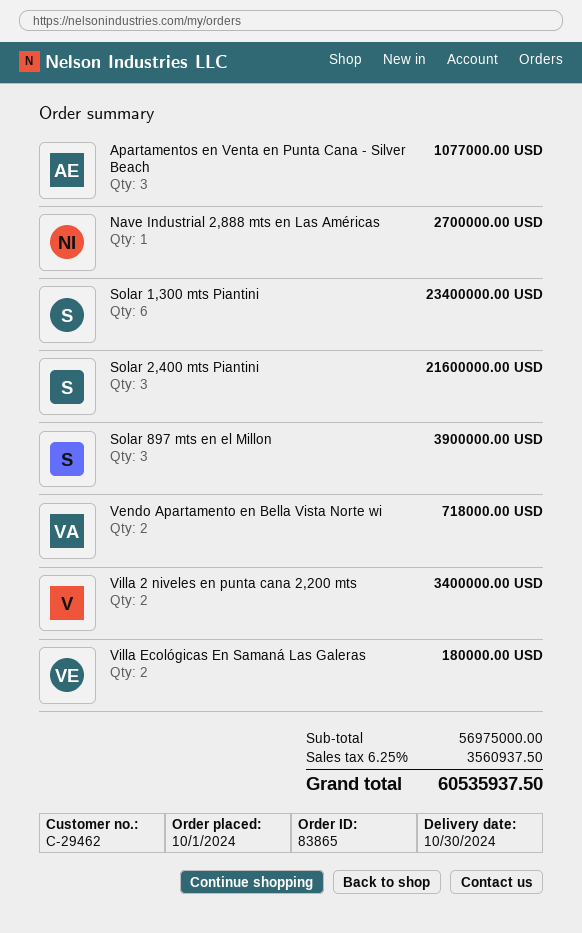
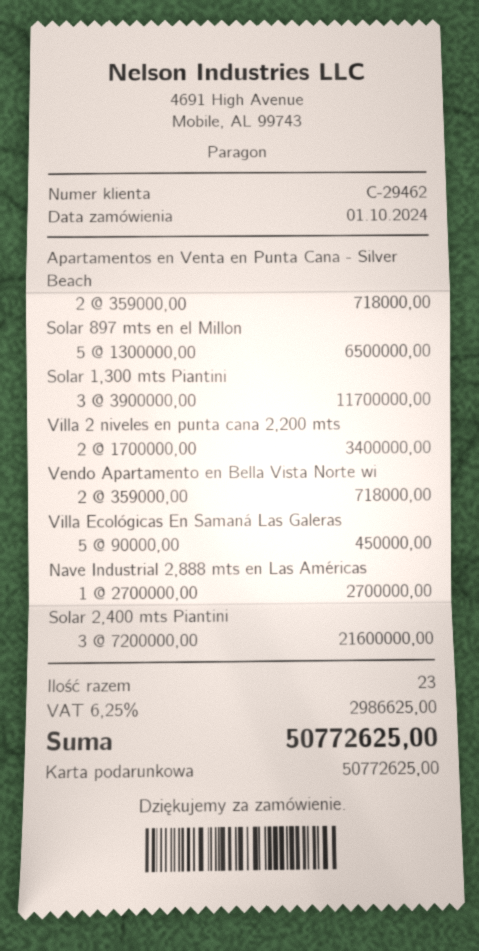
Apartamentos en Venta en Punta Cana - Silver Beach: 3 for 1077000.00 -> 2 for 718000.00
Solar 1,300 mts Piantini: 6 for 23400000.00 -> 3 for 11700000.00
Solar 897 mts en el Millon: 3 for 3900000.00 -> 5 for 6500000.00
Villa Ecológicas En Samaná Las Galeras: 2 for 180000.00 -> 5 for 450000.00
tax: 6.25% = 3560937.50 -> 6.25% = 2986625.00
total: 60535937.50 -> 50772625.00

